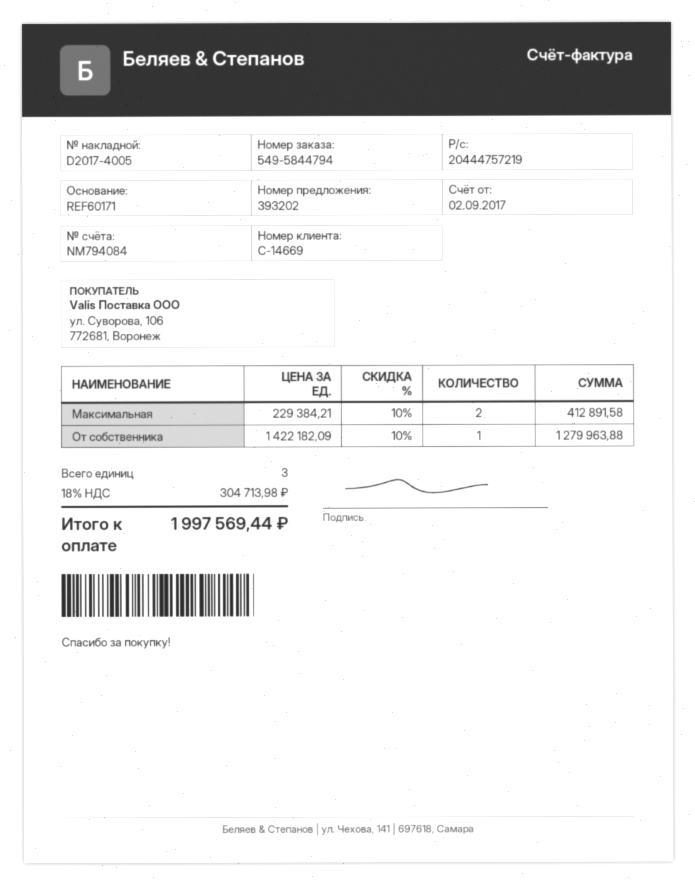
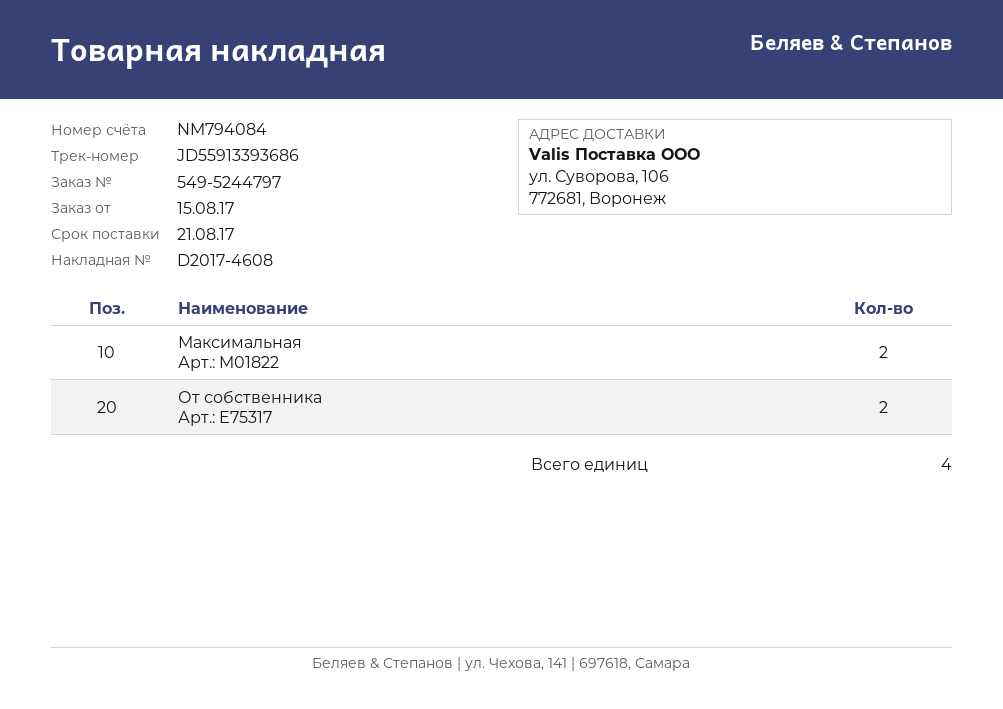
order number: 549-5844794 -> 549-5244797
delivery note number: D2017-4005 -> D2017-4608
От собственника: 1 -> 2
total quantity: 3 -> 4

